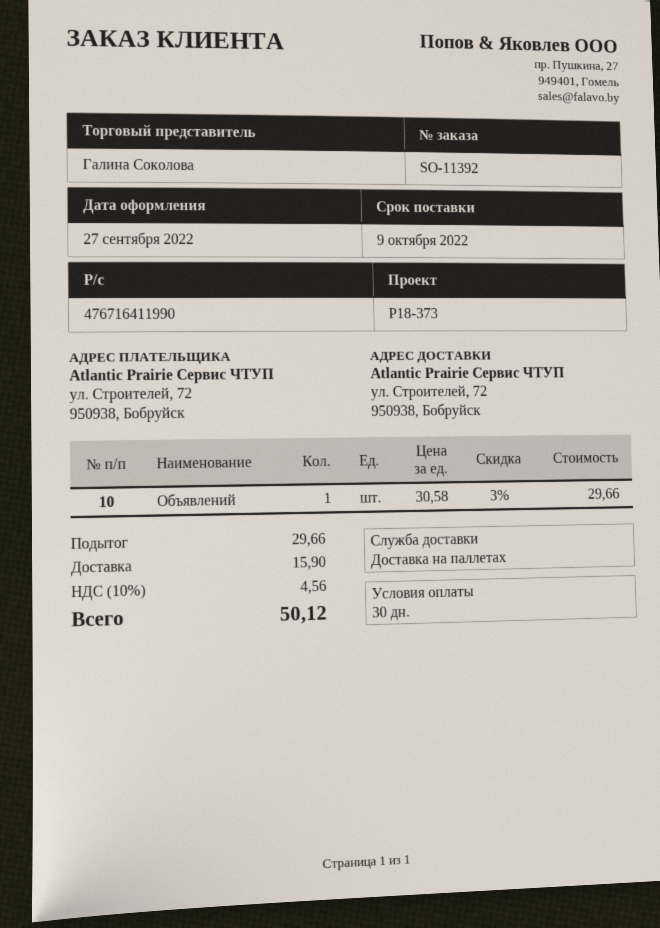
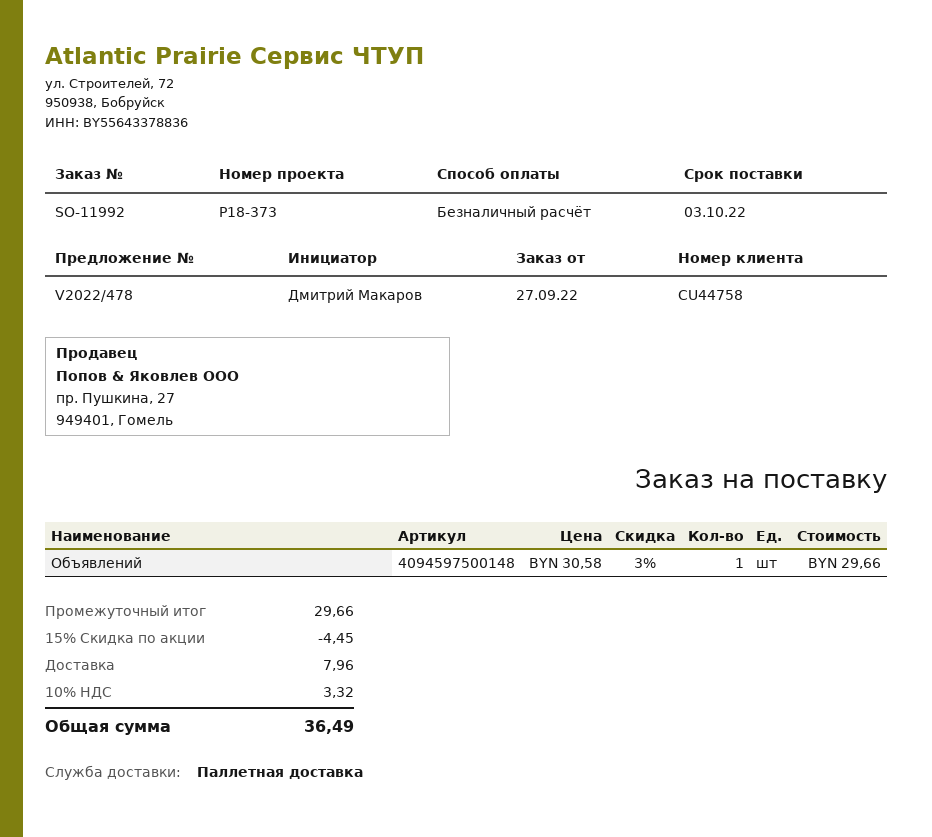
order number: SO-11392 -> SO-11992
delivery date: 2022-10-09 -> 2022-10-03
discount: none -> 15% = 4.45
shipping: 15.90 -> 7.96
tax: 10% = 4.56 -> 10% = 3.32
total: 50.12 -> 36.49

